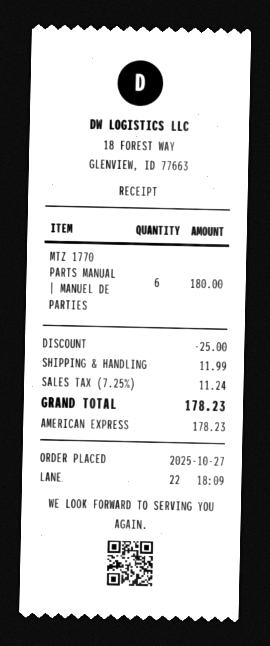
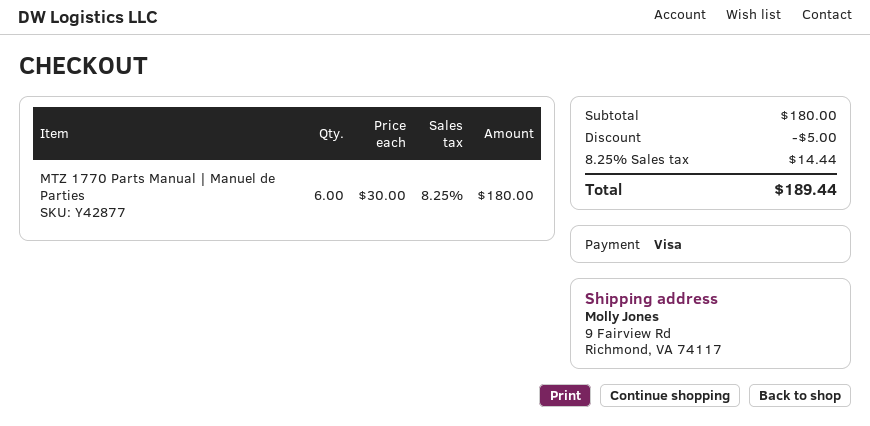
payment method: American Express -> Visa
discount: 25.00 -> 5.00
shipping: 11.99 -> none
tax: 7.25% = 11.24 -> 8.25% = 14.44
total: 178.23 -> 189.44

